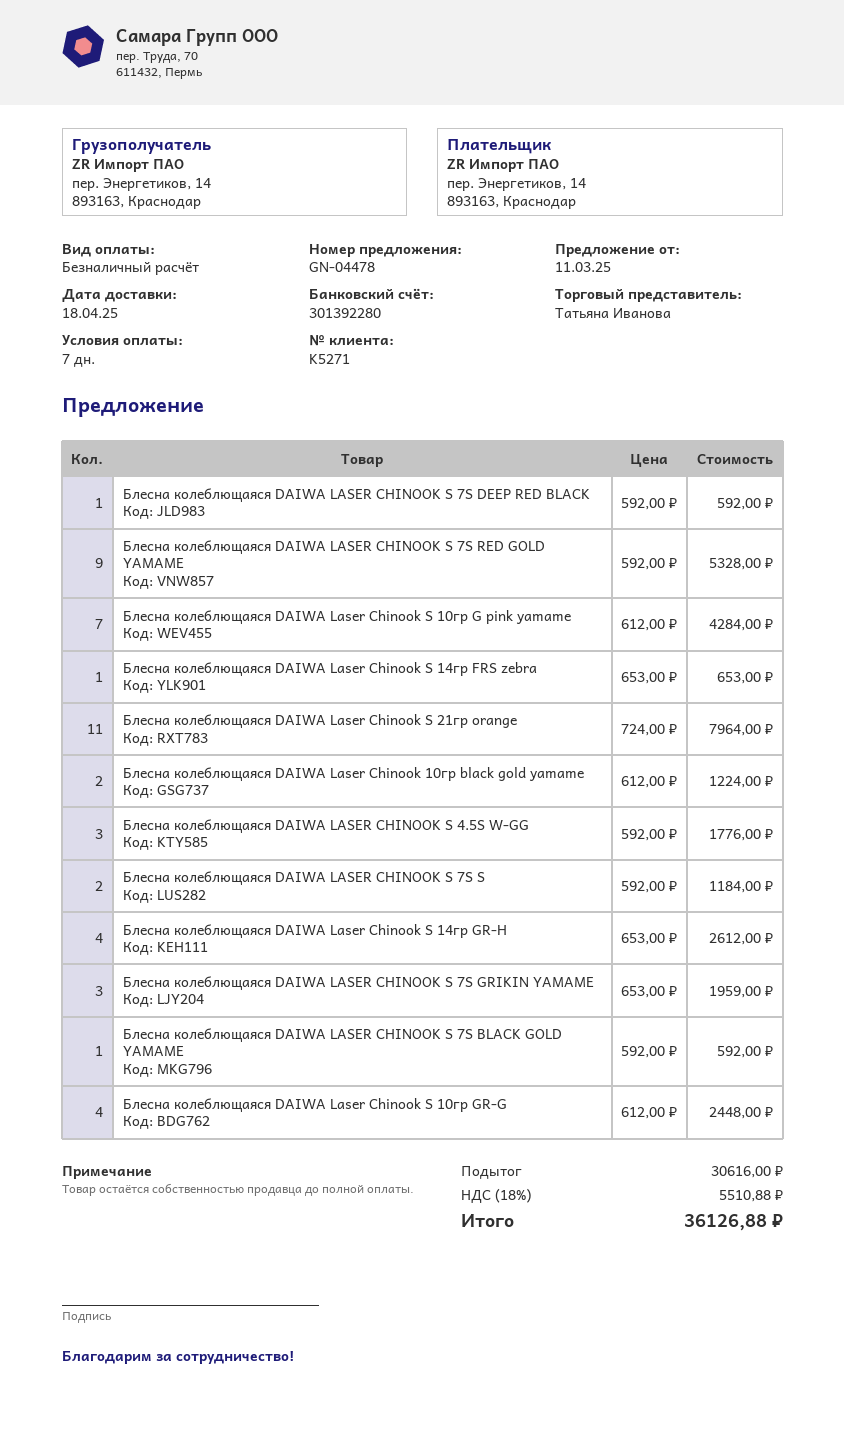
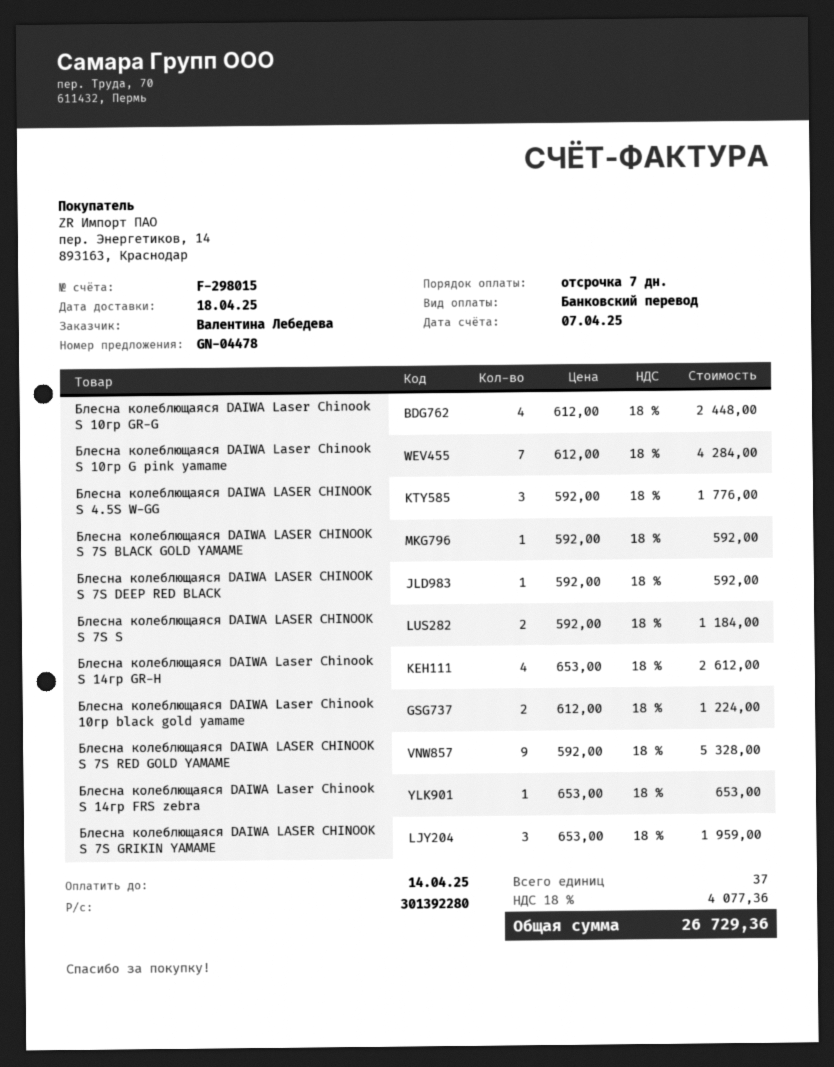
Блесна колеблющаяся DAIWA Laser Chinook S 21гр orange: 11 x 724.00 = 7964.00 -> none
tax: 18% = 5510.88 -> 18% = 4077.36
total: 36126.88 -> 26729.36

